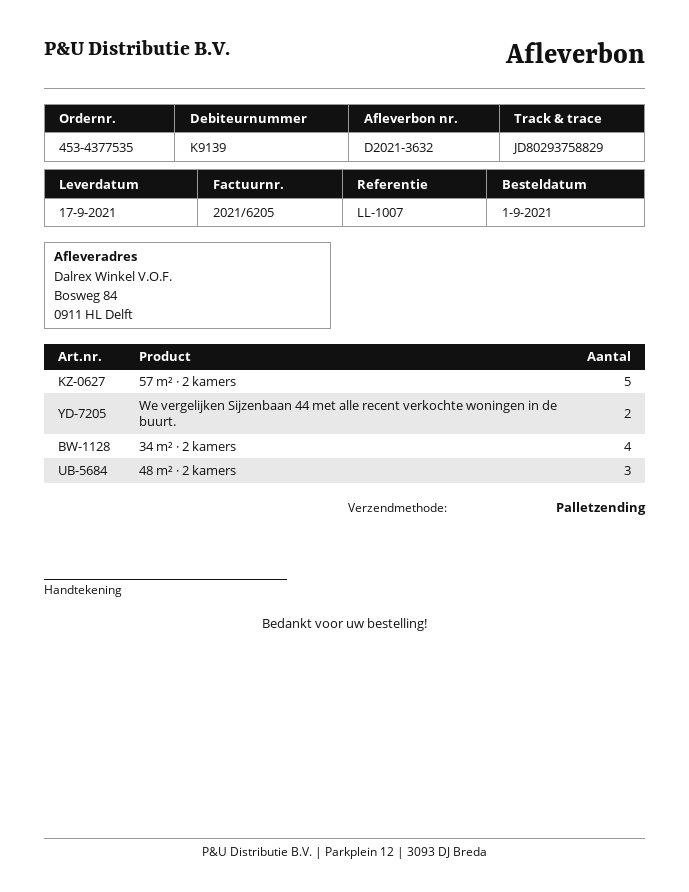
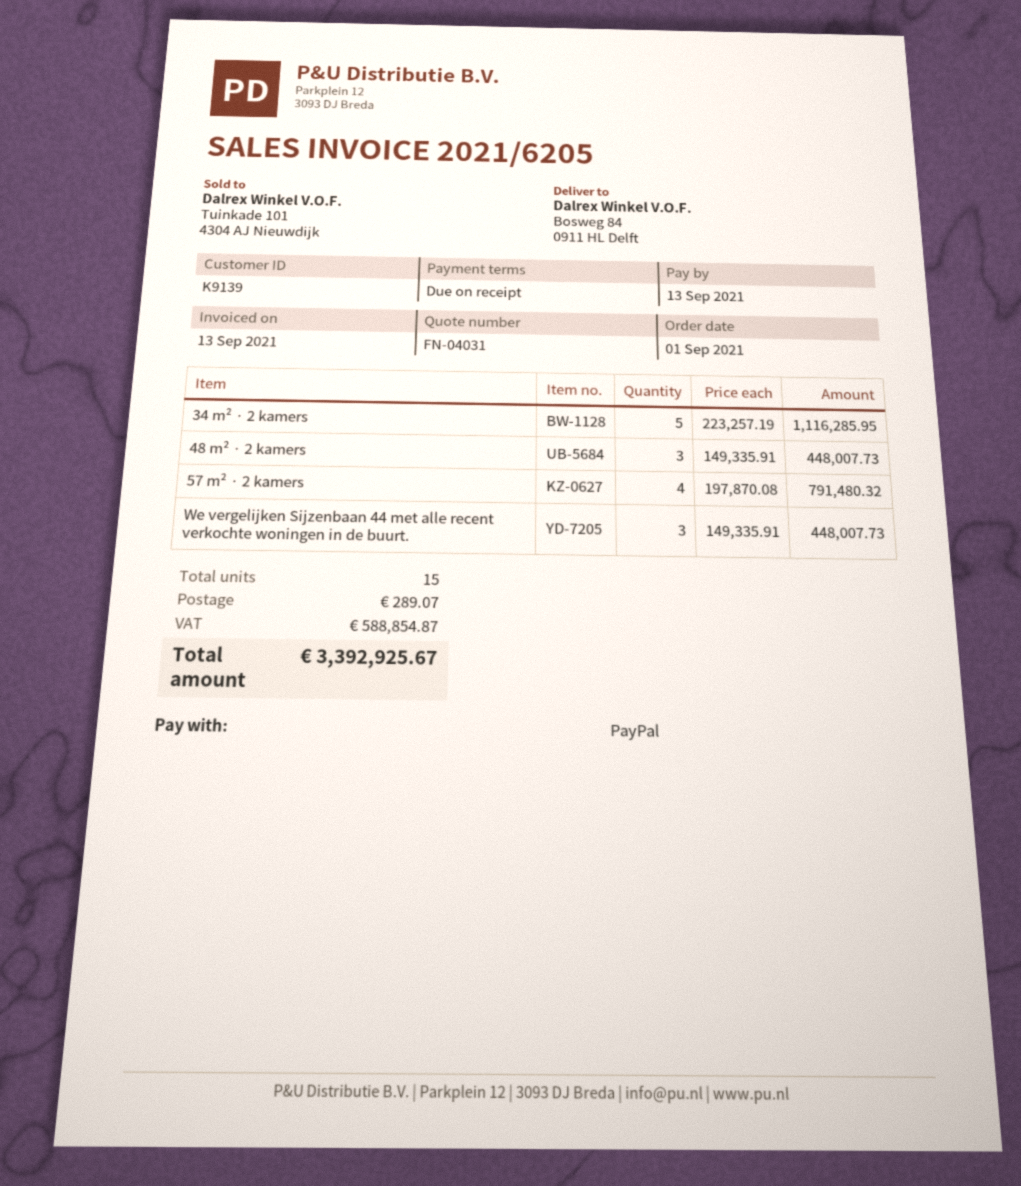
57 m² · 2 kamers: 5 -> 4
We vergelijken Sijzenbaan 44 met alle recent verkochte woningen in de buurt.: 2 -> 3
34 m² · 2 kamers: 4 -> 5

